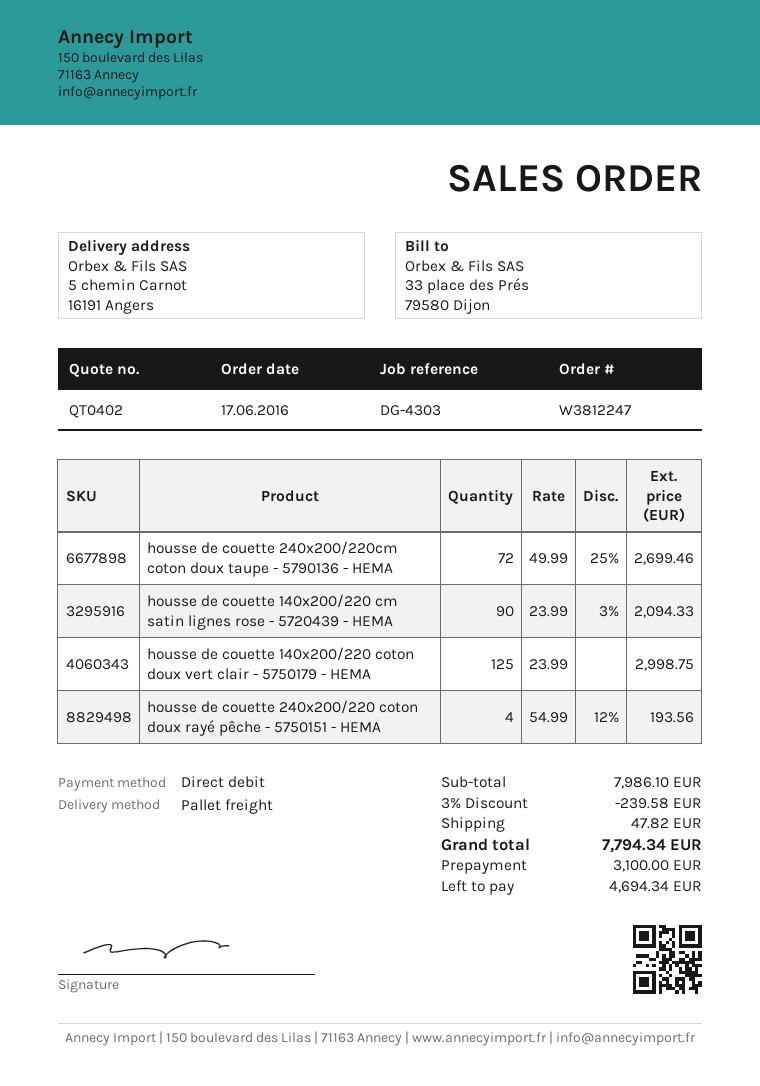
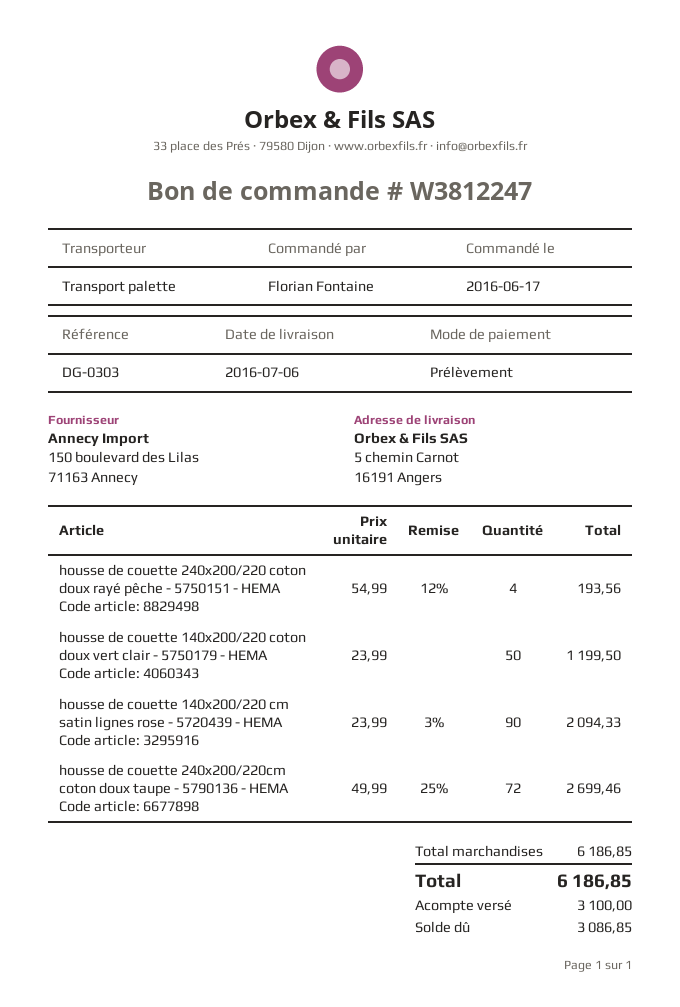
reference: DG-4303 -> DG-0303
housse de couette 140x200/220 coton doux vert clair - 5750179 - HEMA: 125 x 23.99 = 2998.75 -> 50 x 23.99 = 1199.50
subtotal: 7986.10 -> 6186.85
discount: 3% = 239.58 -> none
shipping: 47.82 -> none
total: 7794.34 -> 6186.85
balance: 4694.34 -> 3086.85

